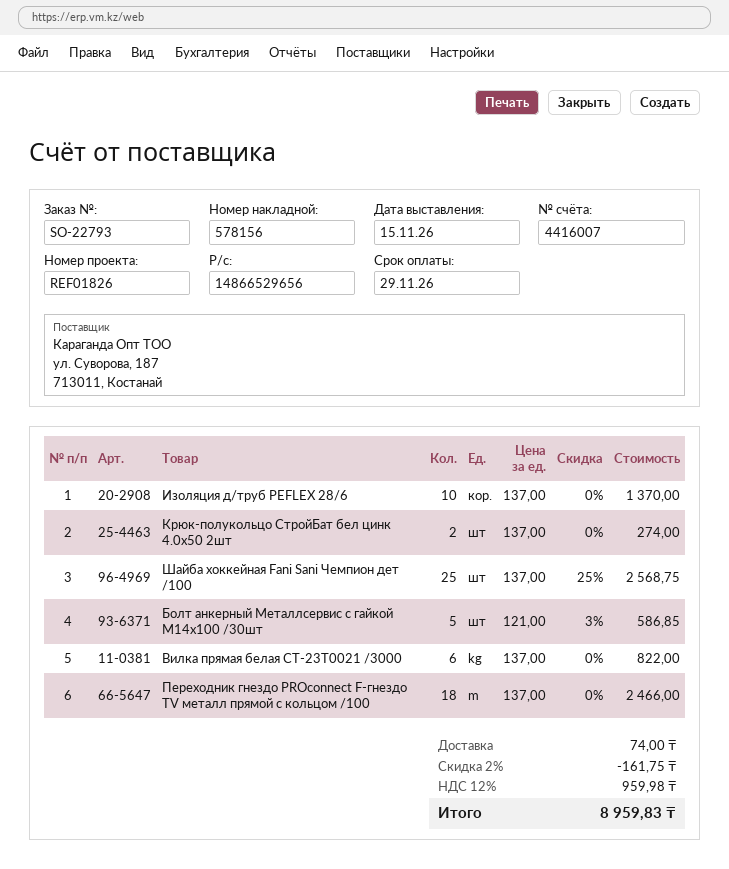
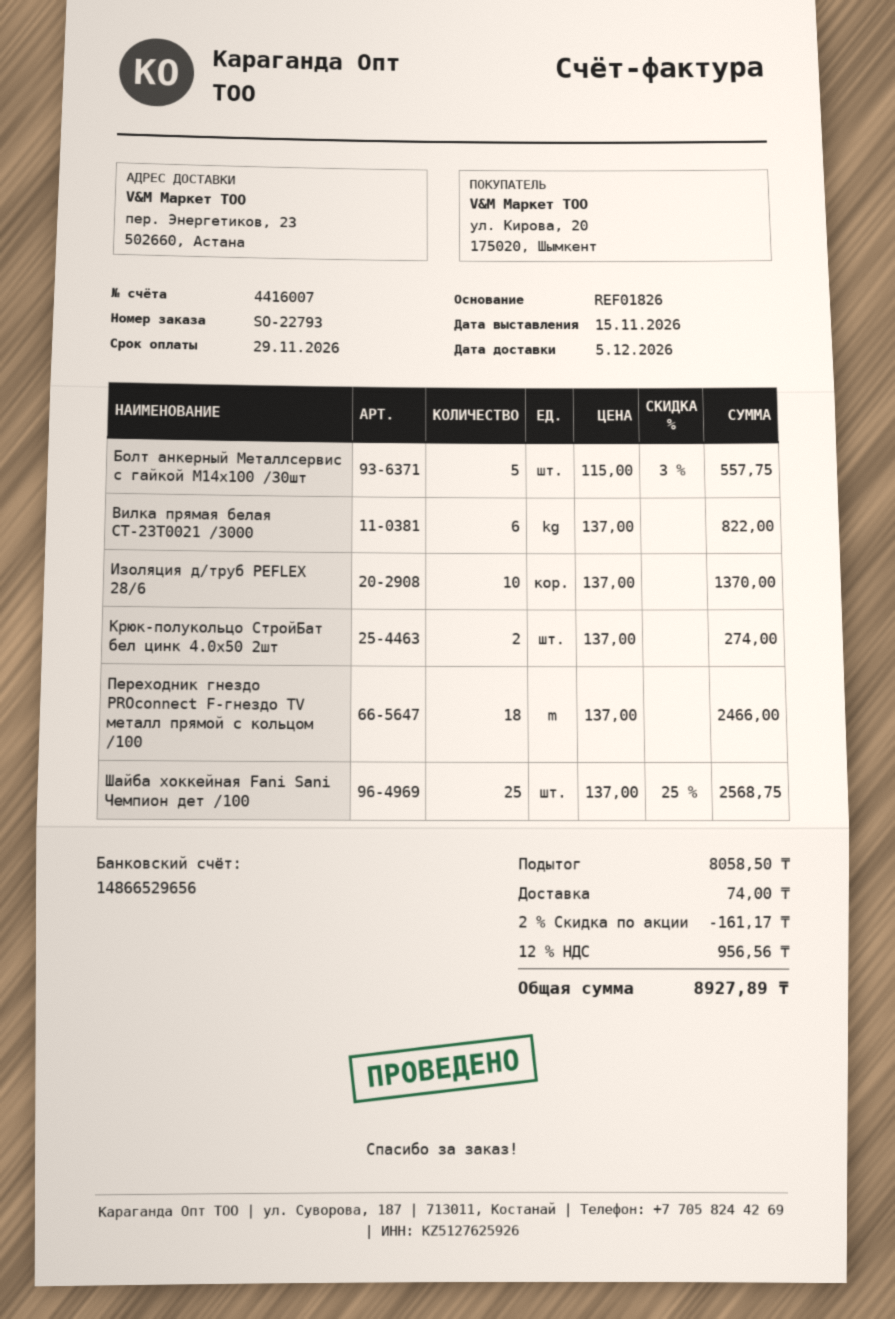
Болт анкерный Металлсервис с гайкой М14x100 /30шт: 5 x 121.00 - 3% = 586.85 -> 5 x 115.00 - 3% = 557.75
discount: 2% = 161.75 -> 2% = 161.17
tax: 12% = 959.98 -> 12% = 956.56
total: 8959.83 -> 8927.89

